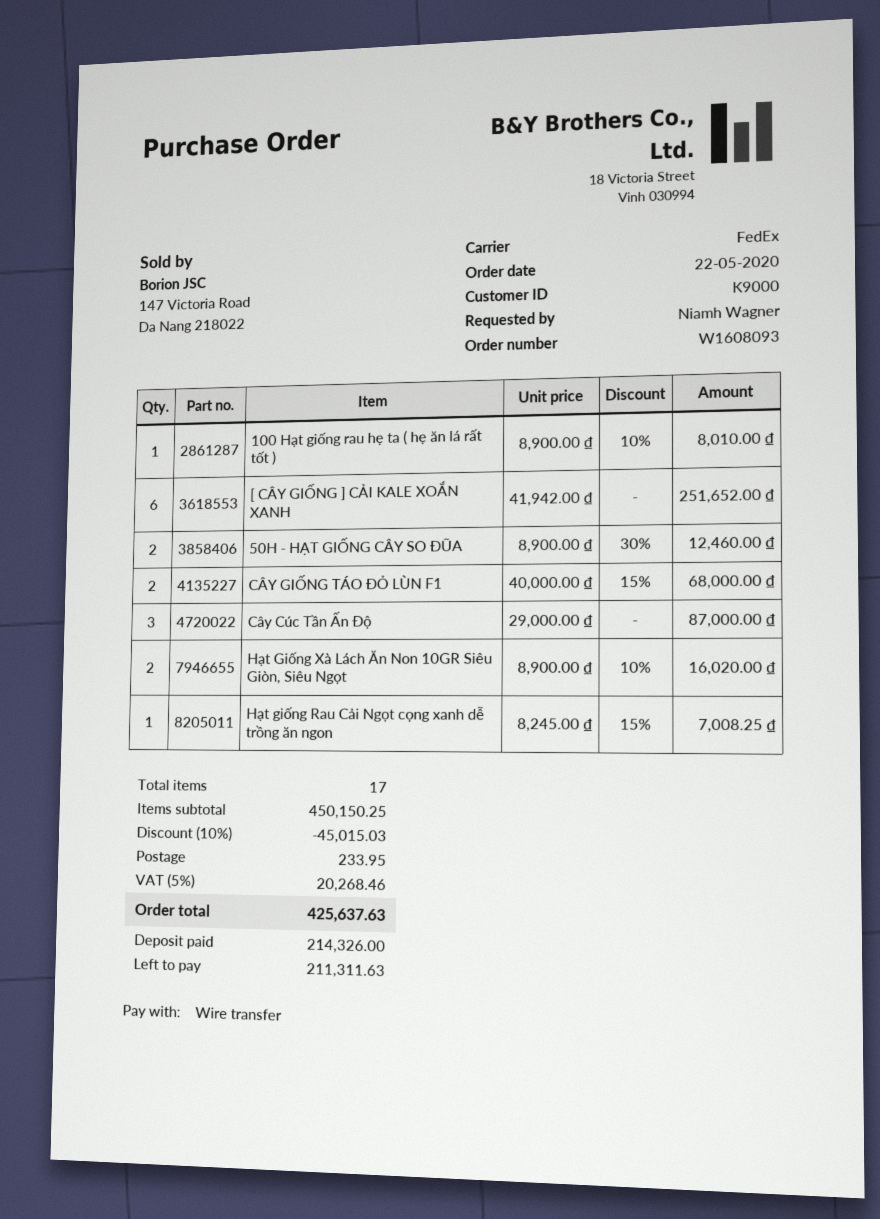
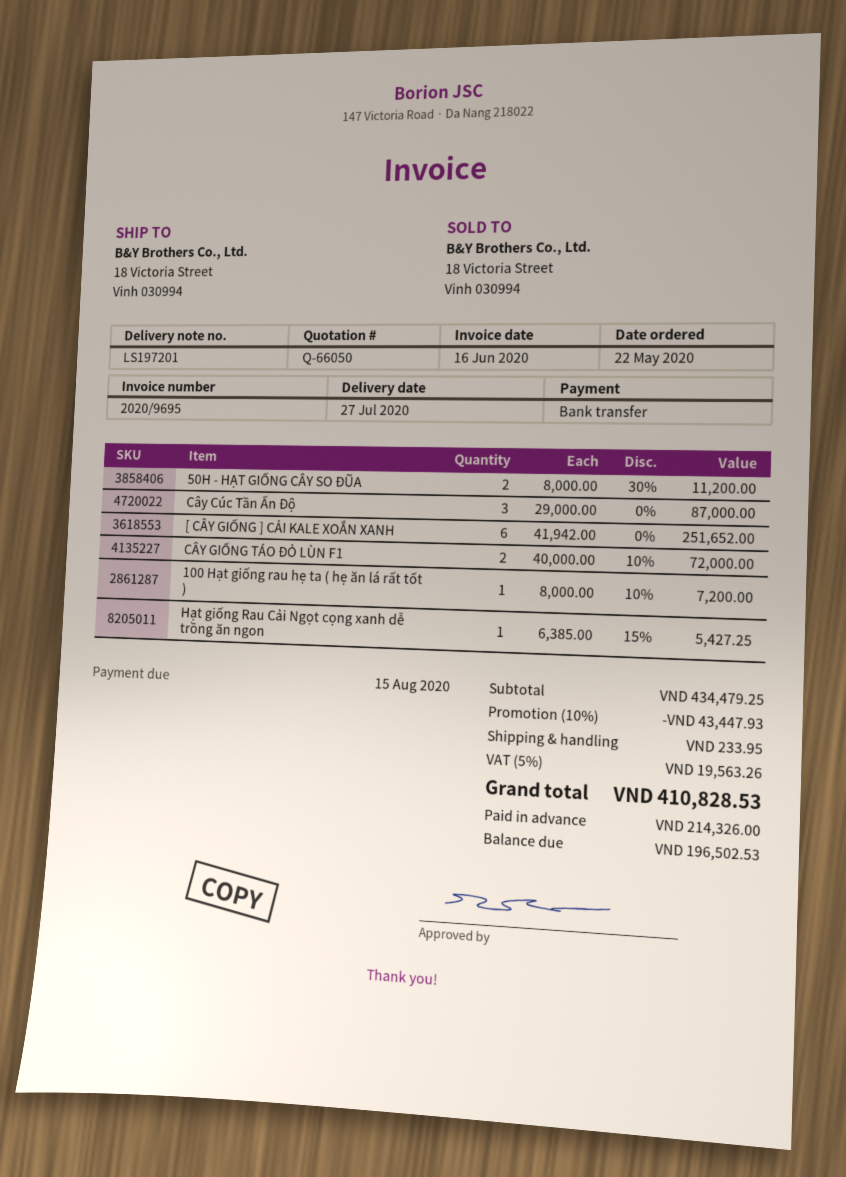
100 Hạt giống rau hẹ ta ( hẹ ăn lá rất tốt ): 1 x 8900.00 - 10% = 8010.00 -> 1 x 8000.00 - 10% = 7200.00
50H - HẠT GIỐNG CÂY SO ĐŨA: 2 x 8900.00 - 30% = 12460.00 -> 2 x 8000.00 - 30% = 11200.00
CÂY GIỐNG TÁO ĐỎ LÙN F1: 2 x 40000.00 - 15% = 68000.00 -> 2 x 40000.00 - 10% = 72000.00
Hạt Giống Xà Lách Ăn Non 10GR Siêu Giòn, Siêu Ngọt: 2 x 8900.00 - 10% = 16020.00 -> none
Hạt giống Rau Cải Ngọt cọng xanh dễ trồng ăn ngon: 1 x 8245.00 - 15% = 7008.25 -> 1 x 6385.00 - 15% = 5427.25
subtotal: 450150.25 -> 434479.25
discount: 10% = 45015.03 -> 10% = 43447.93
tax: 5% = 20268.46 -> 5% = 19563.26
total: 425637.63 -> 410828.53
balance: 211311.63 -> 196502.53

